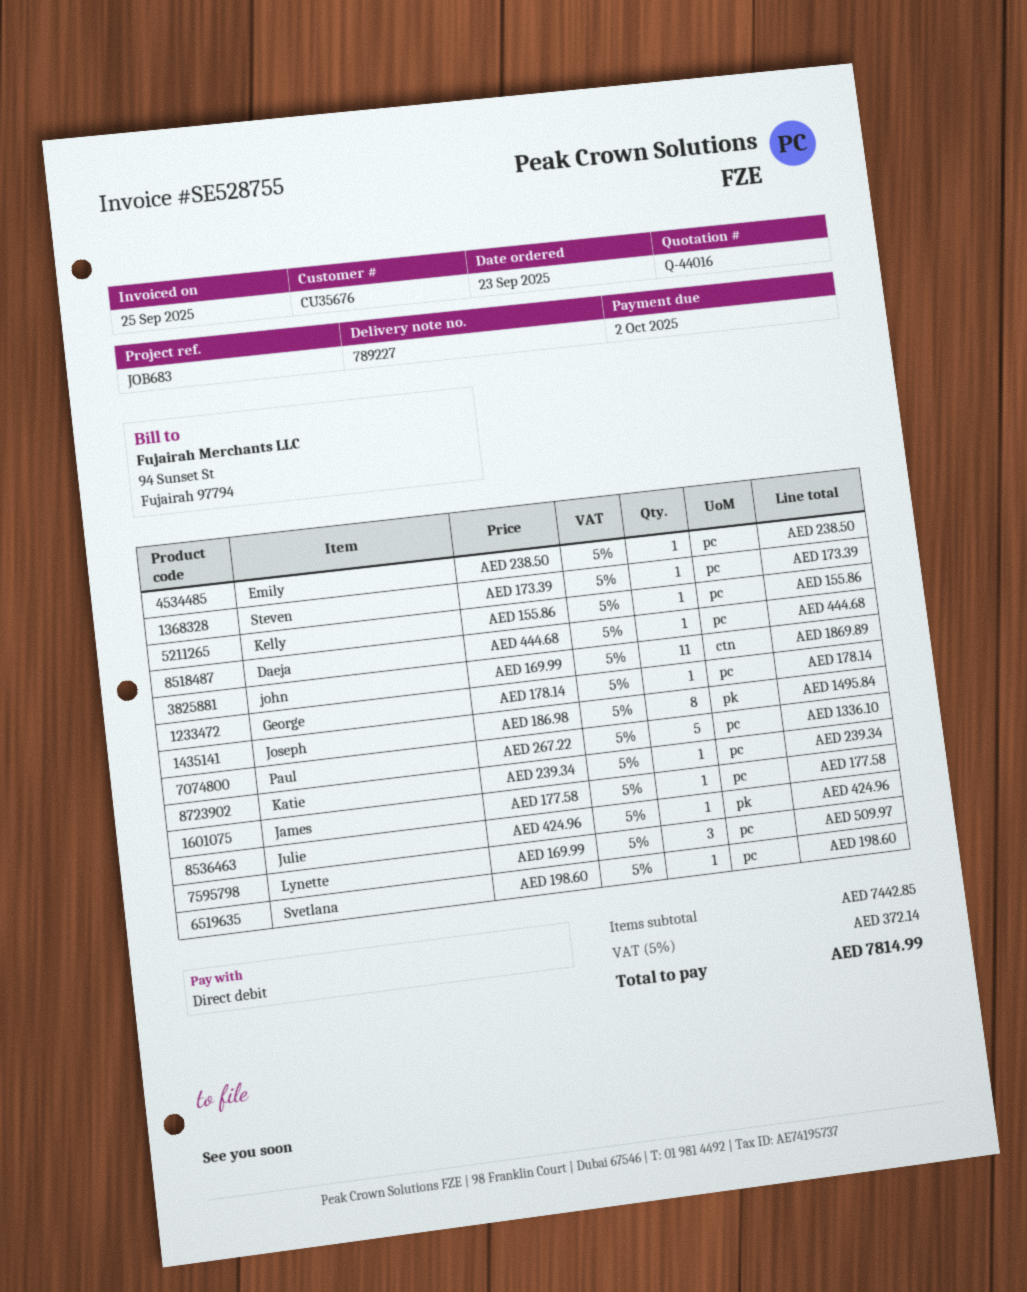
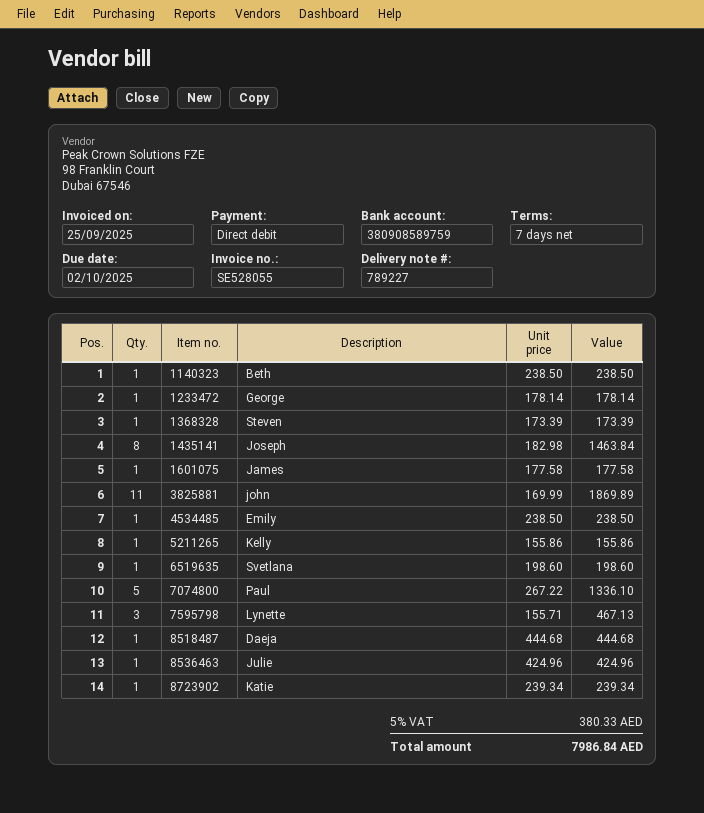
invoice number: SE528755 -> SE528055
Joseph: 8 x 186.98 = 1495.84 -> 8 x 182.98 = 1463.84
Lynette: 3 x 169.99 = 509.97 -> 3 x 155.71 = 467.13
Beth: none -> 1 x 238.50 = 238.50
tax: 5% = 372.14 -> 5% = 380.33
total: 7814.99 -> 7986.84

